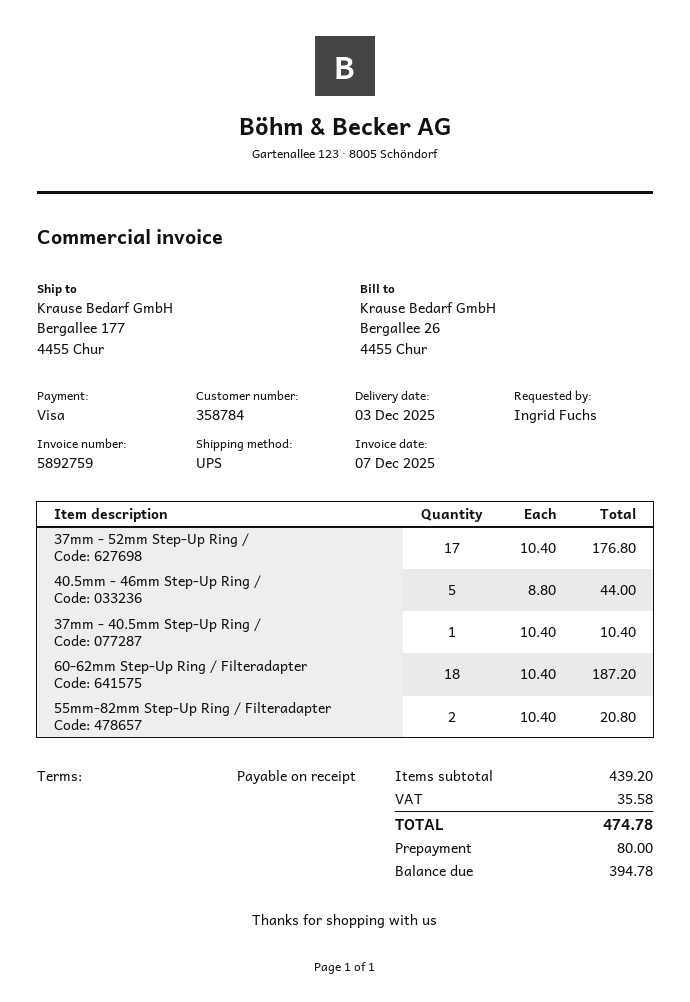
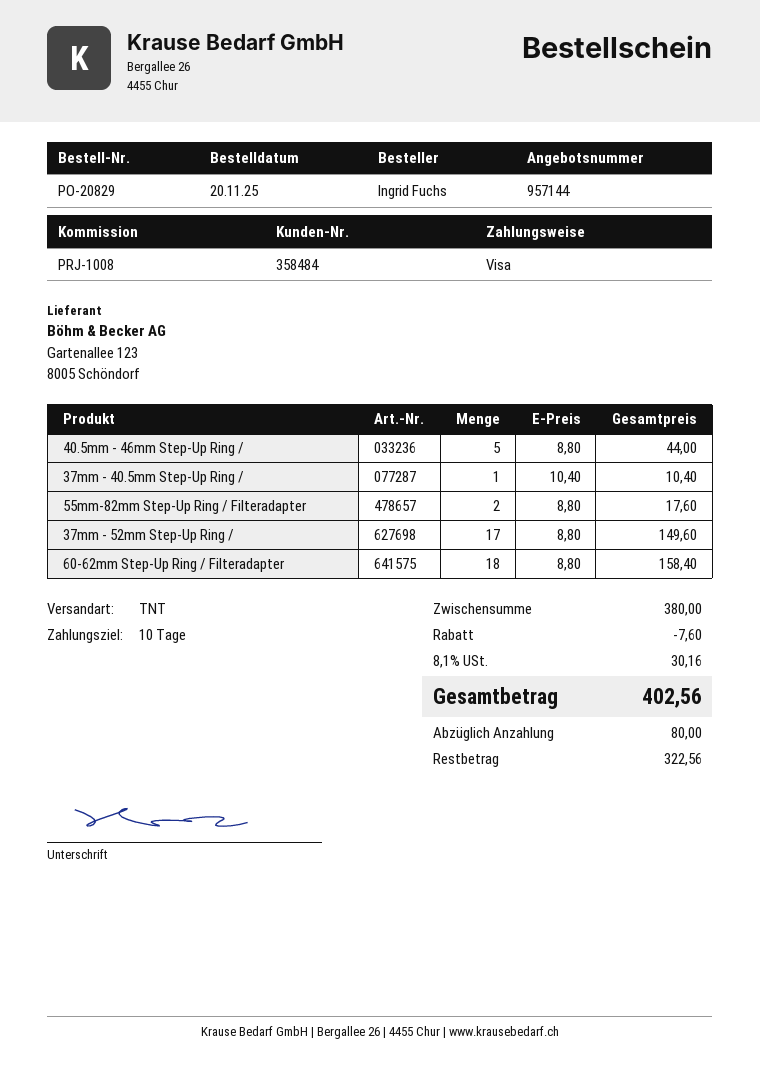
payment terms: on receipt -> 10 days
customer number: 358784 -> 358484
shipping method: UPS -> TNT
37mm - 52mm Step-Up Ring /: 17 x 10.40 = 176.80 -> 17 x 8.80 = 149.60
60-62mm Step-Up Ring / Filteradapter: 18 x 10.40 = 187.20 -> 18 x 8.80 = 158.40
55mm-82mm Step-Up Ring / Filteradapter: 2 x 10.40 = 20.80 -> 2 x 8.80 = 17.60
subtotal: 439.20 -> 380.00
discount: none -> 7.60
tax: 35.58 -> 30.16
total: 474.78 -> 402.56
balance: 394.78 -> 322.56

